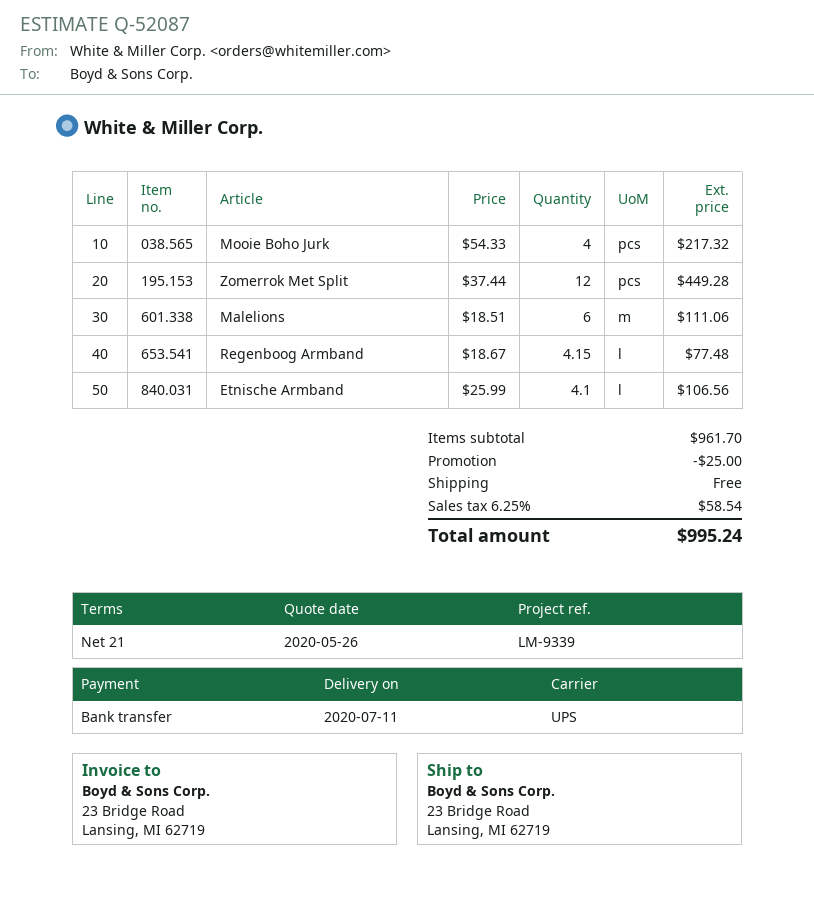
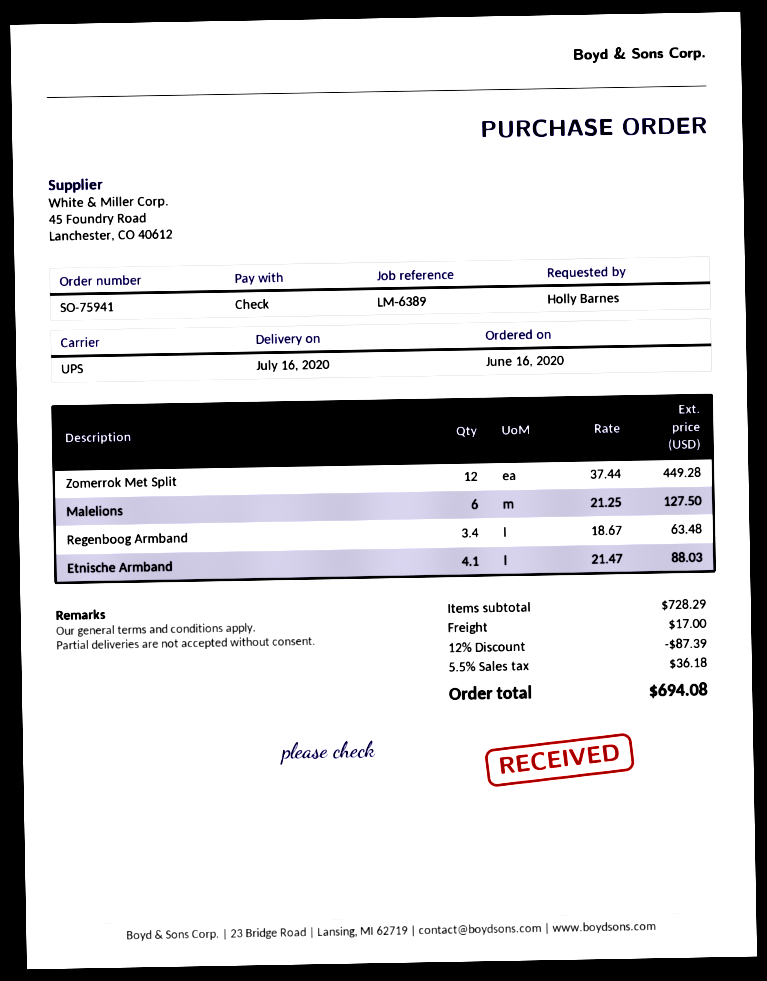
delivery date: 2020-07-11 -> 2020-07-16
reference: LM-9339 -> LM-6389
payment method: bank transfer -> cheque
Mooie Boho Jurk: 4 x 54.33 = 217.32 -> none
Malelions: 6 x 18.51 = 111.06 -> 6 x 21.25 = 127.50
Regenboog Armband: 4.15 x 18.67 = 77.48 -> 3.4 x 18.67 = 63.48
Etnische Armband: 4.1 x 25.99 = 106.56 -> 4.1 x 21.47 = 88.03
subtotal: 961.70 -> 728.29
discount: 25.00 -> 87.39
shipping: 0.00 -> 17.00
tax: 6.25% = 58.54 -> 5.5% = 36.18
total: 995.24 -> 694.08

